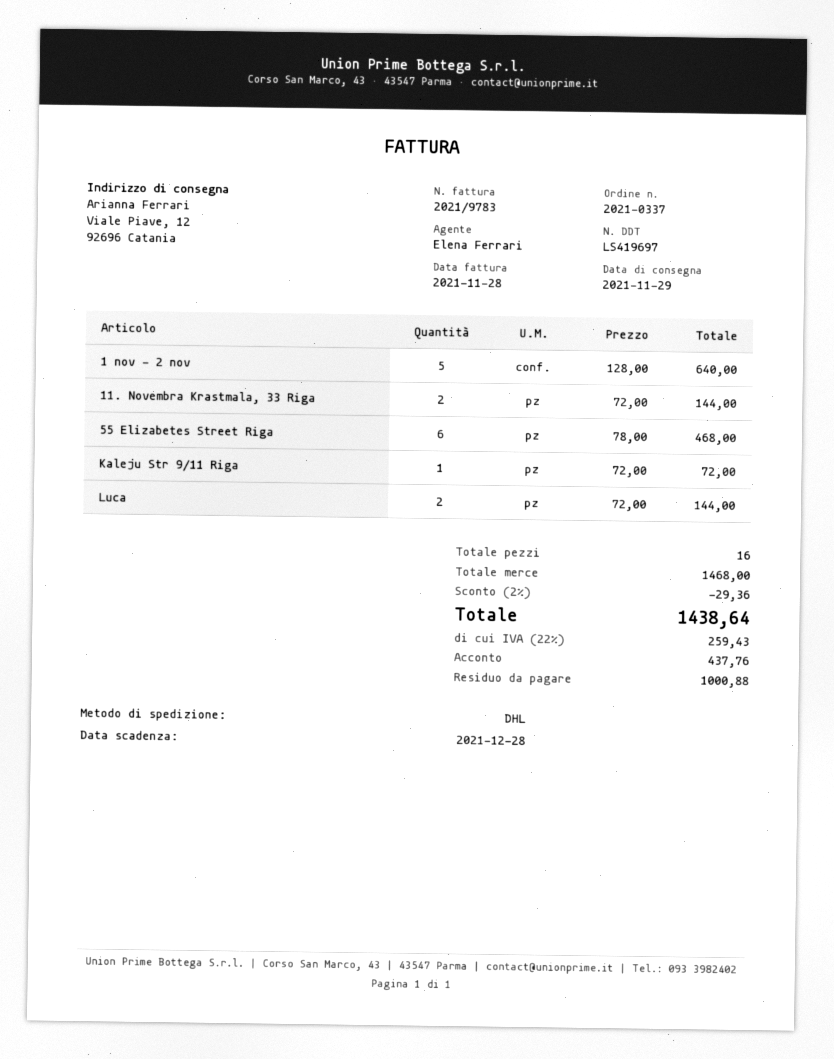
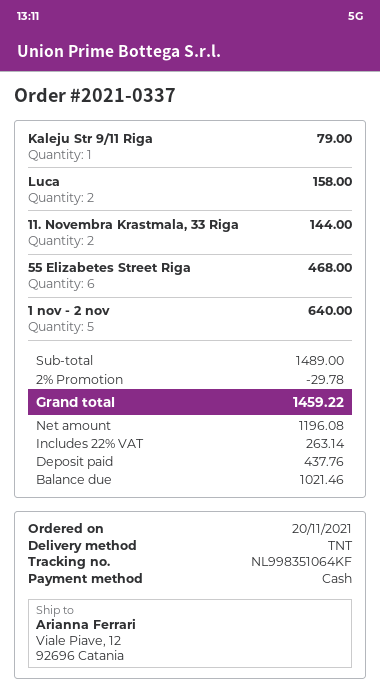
shipping method: DHL -> TNT
Kaleju Str 9/11 Riga: 1 for 72.00 -> 1 for 79.00
Luca: 2 for 144.00 -> 2 for 158.00
subtotal: 1468.00 -> 1489.00
discount: 2% = 29.36 -> 2% = 29.78
tax: 22% = 259.43 -> 22% = 263.14
total: 1438.64 -> 1459.22
balance: 1000.88 -> 1021.46

